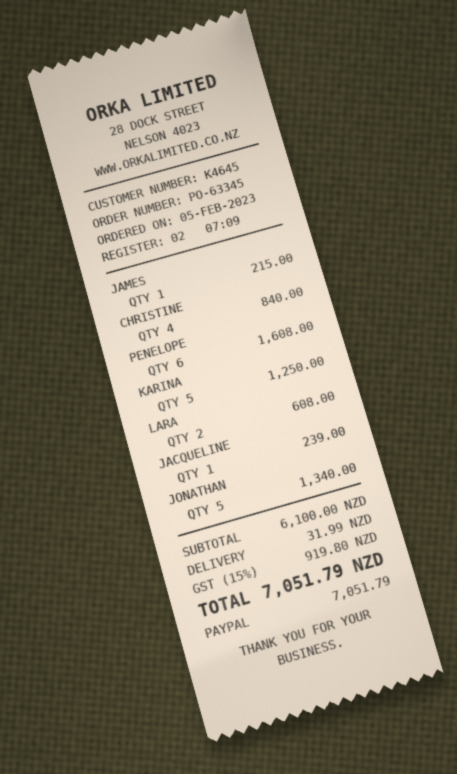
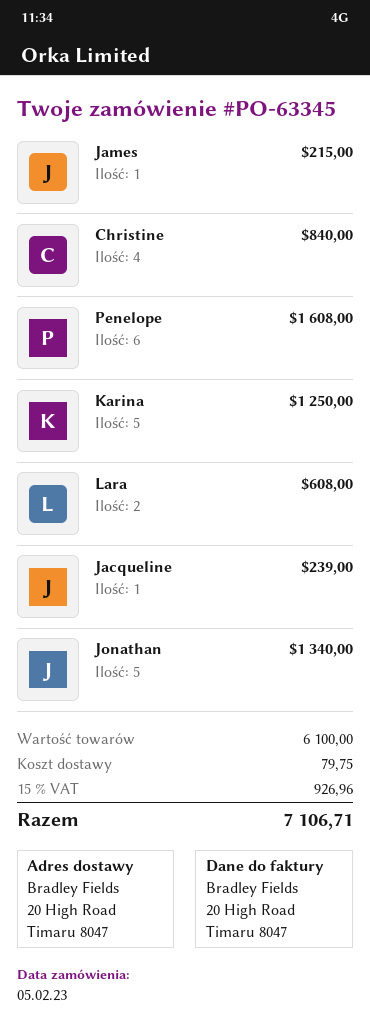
shipping: 31.99 -> 79.75
tax: 15% = 919.80 -> 15% = 926.96
total: 7051.79 -> 7106.71

